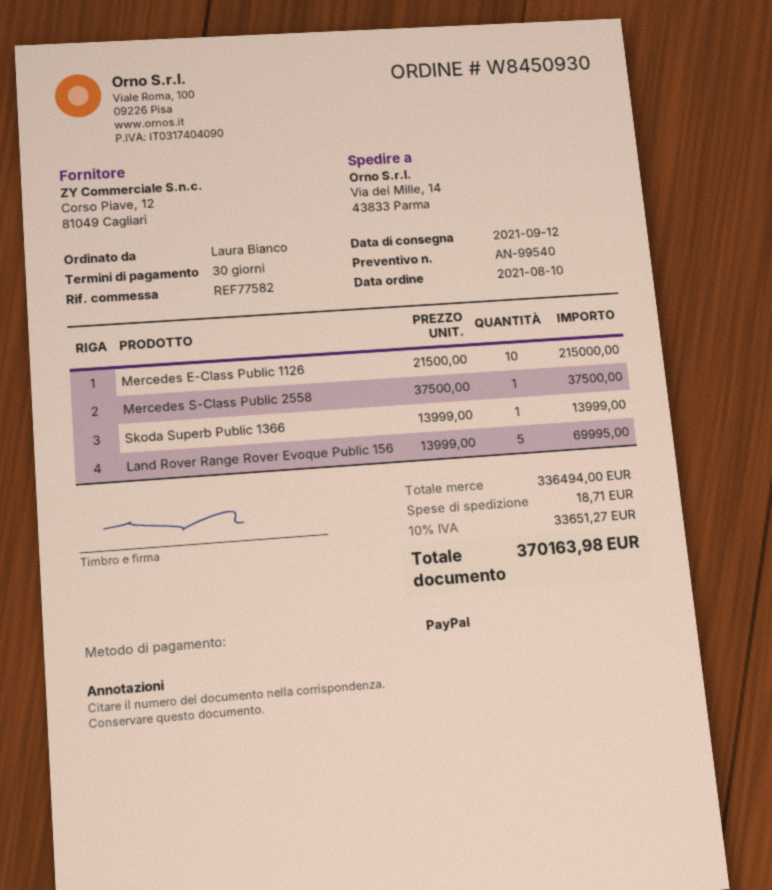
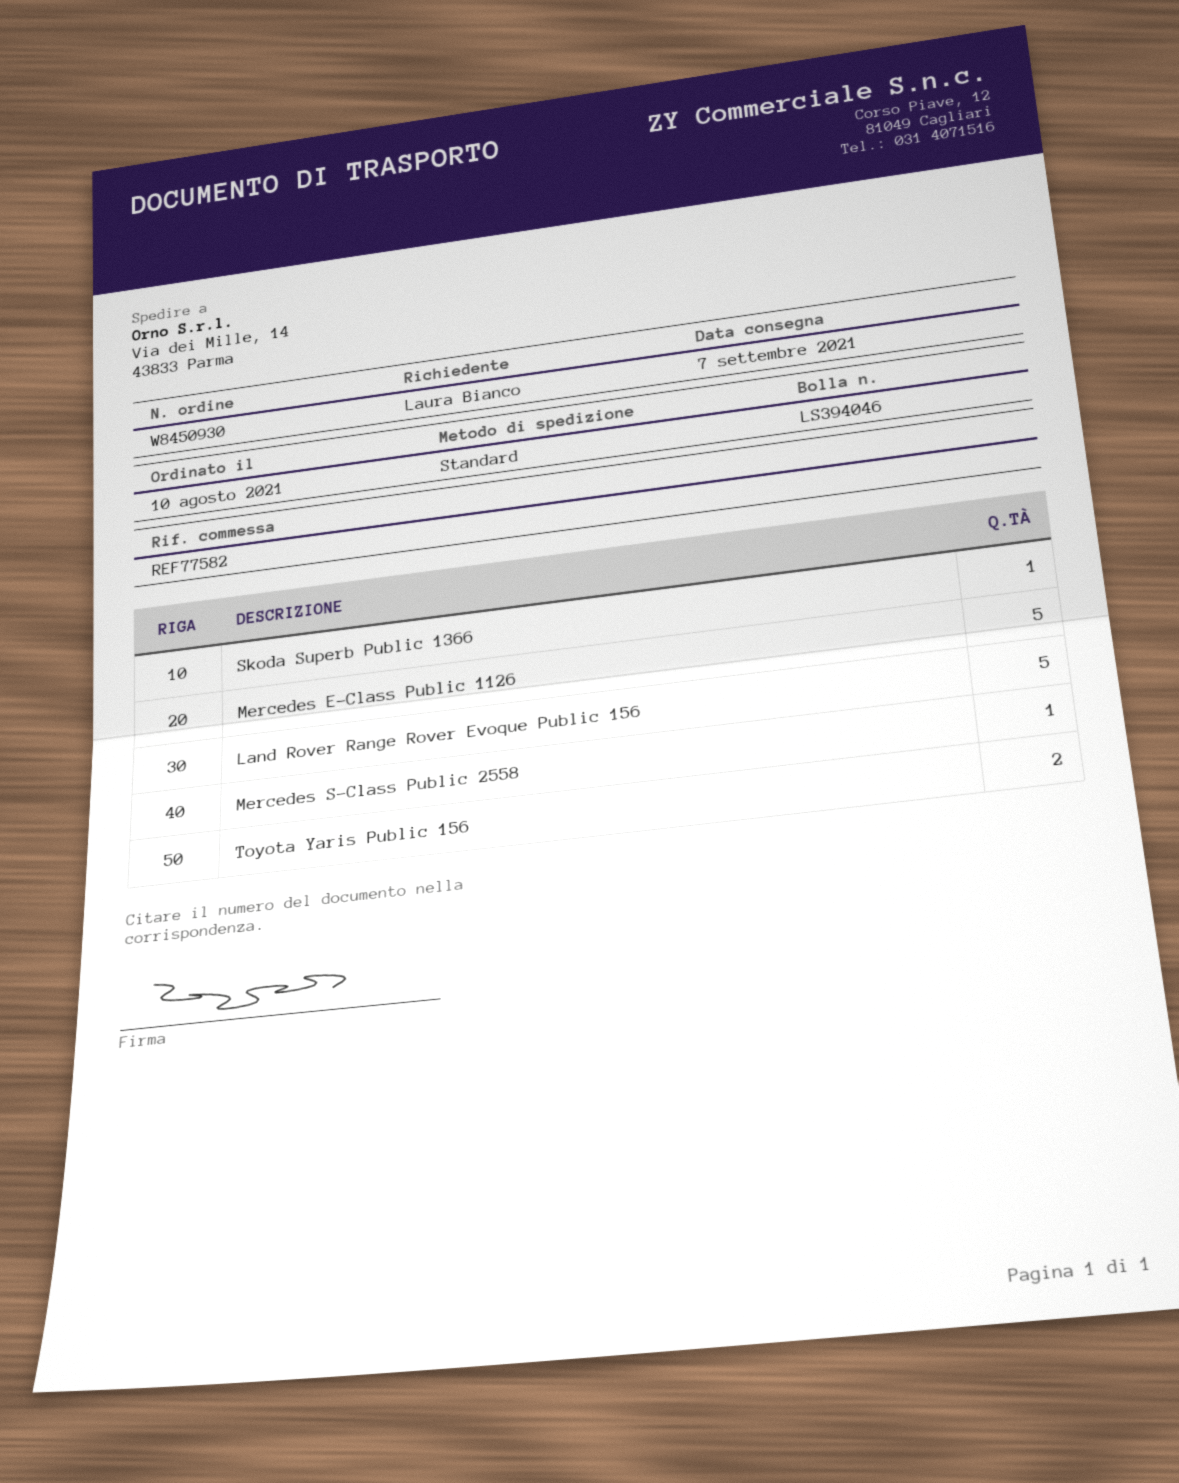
delivery date: 2021-09-12 -> 2021-09-07
Mercedes E-Class Public 1126: 10 -> 5
Toyota Yaris Public 156: none -> 2

